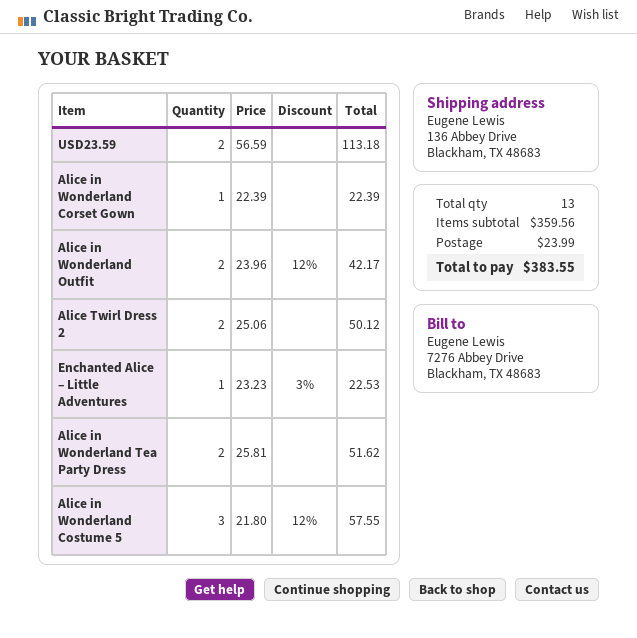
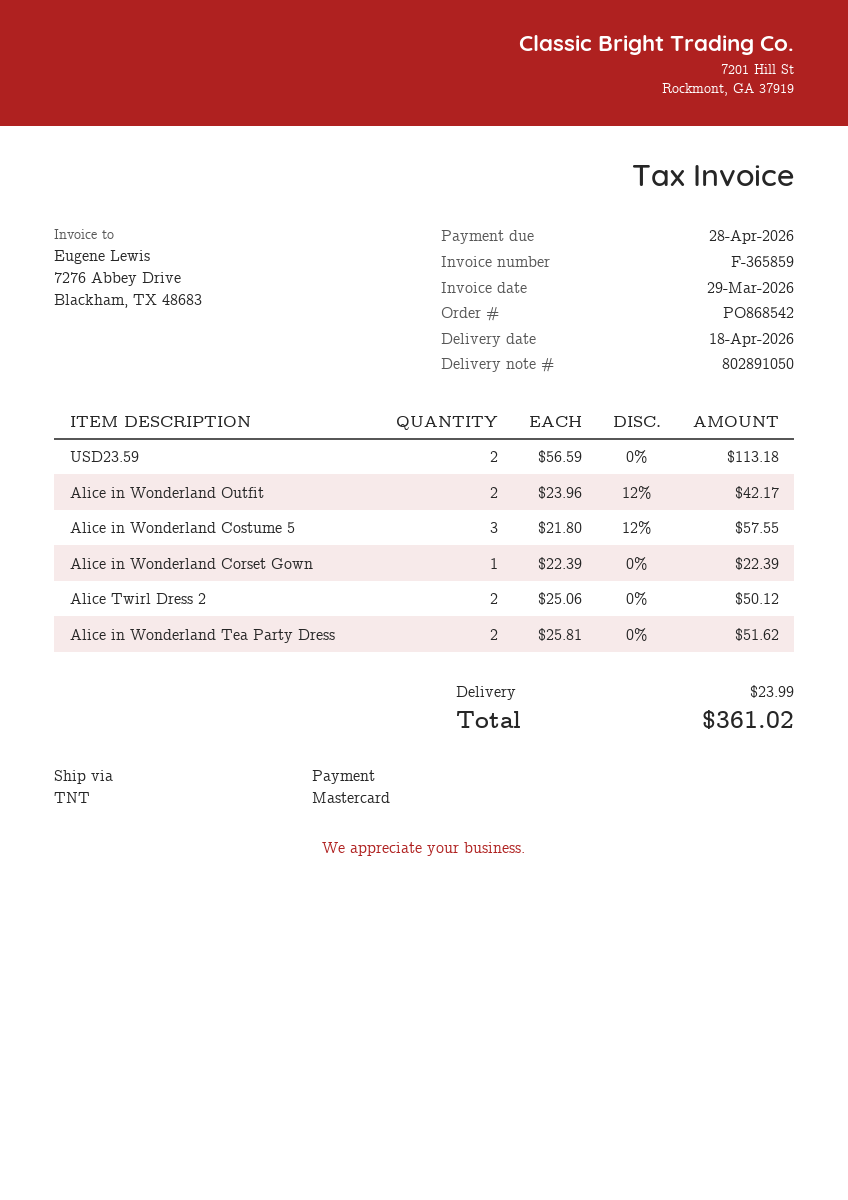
Enchanted Alice – Little Adventures: 1 x 23.23 - 3% = 22.53 -> none
total: 383.55 -> 361.02

